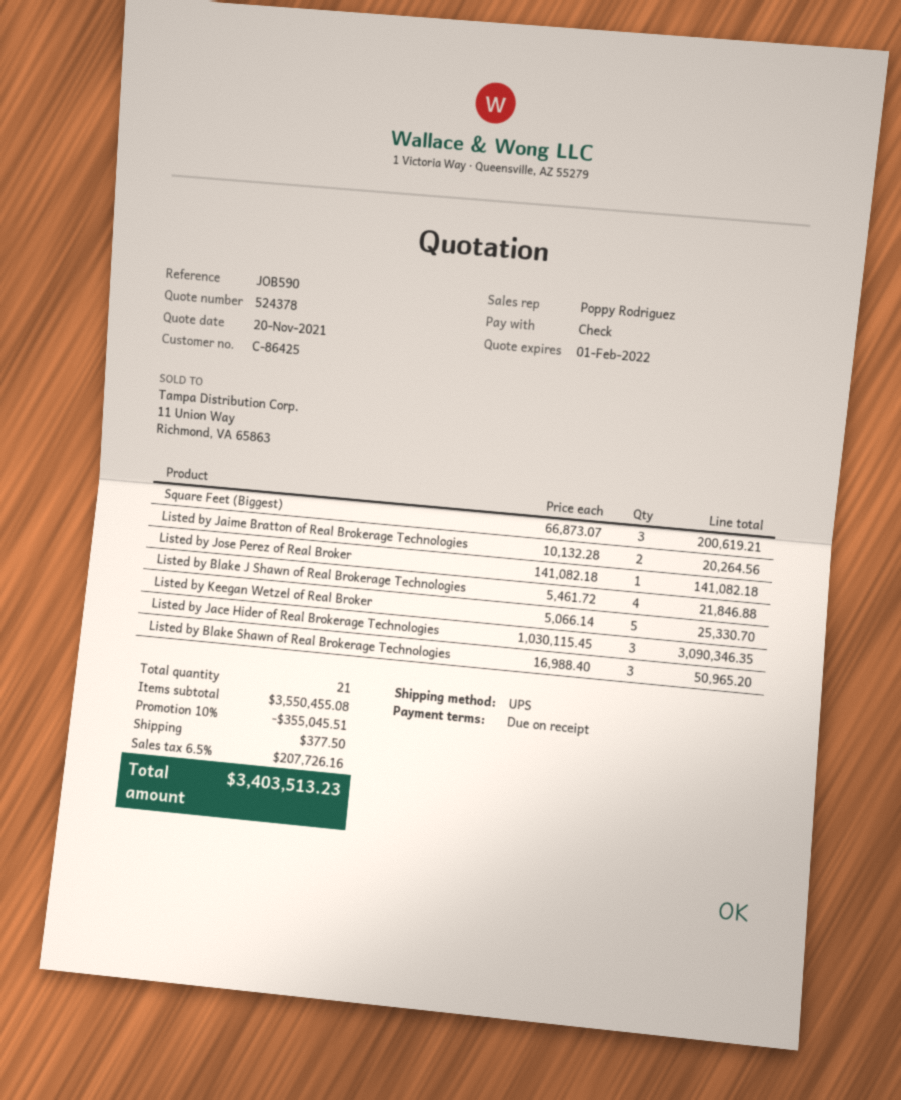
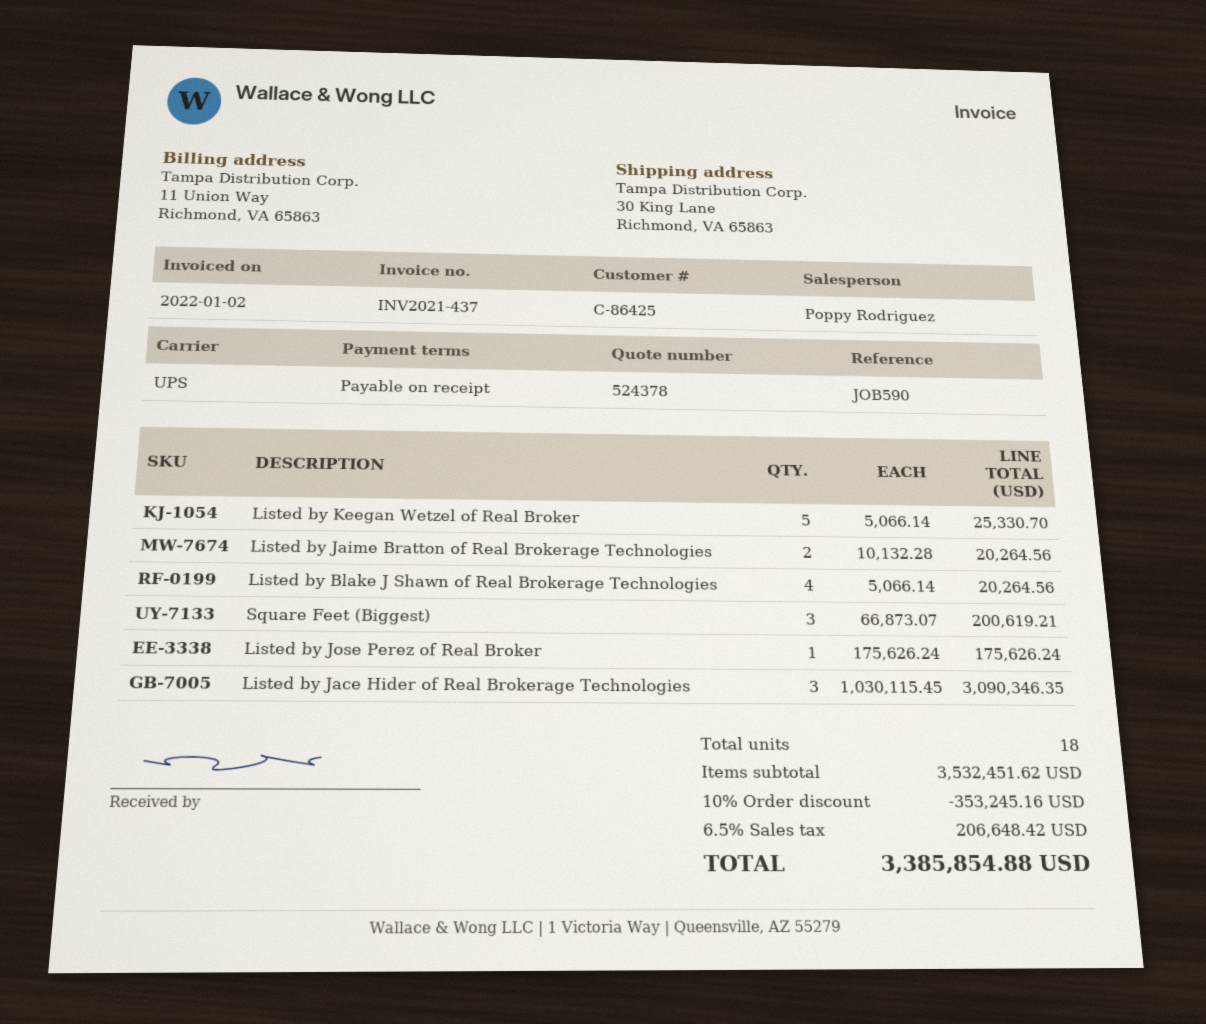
Listed by Jose Perez of Real Broker: 1 x 141082.18 = 141082.18 -> 1 x 175626.24 = 175626.24
Listed by Blake J Shawn of Real Brokerage Technologies: 4 x 5461.72 = 21846.88 -> 4 x 5066.14 = 20264.56
Listed by Blake Shawn of Real Brokerage Technologies: 3 x 16988.40 = 50965.20 -> none
total quantity: 21 -> 18
subtotal: 3550455.08 -> 3532451.62
discount: 10% = 355045.51 -> 10% = 353245.16
shipping: 377.50 -> none
tax: 6.5% = 207726.16 -> 6.5% = 206648.42
total: 3403513.23 -> 3385854.88

